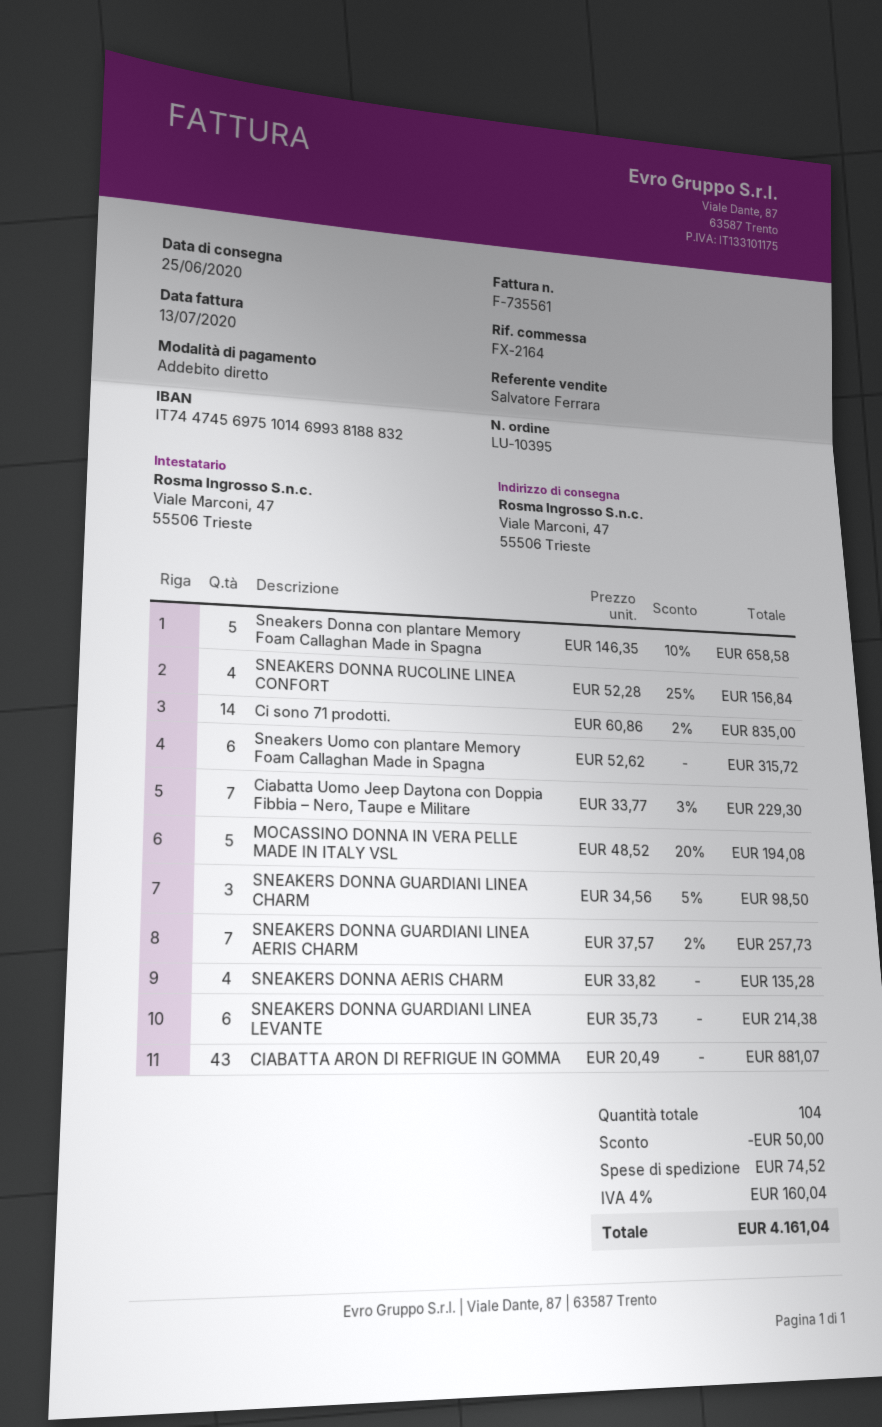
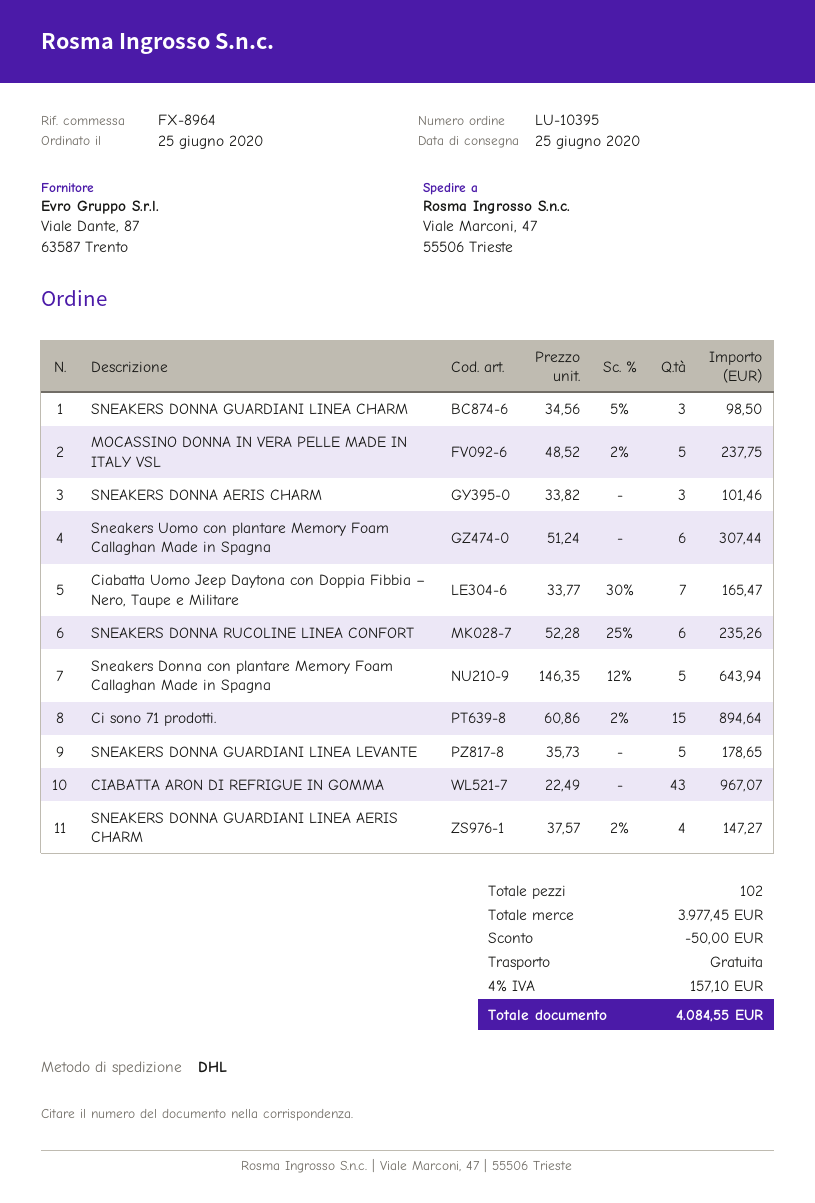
reference: FX-2164 -> FX-8964
Sneakers Donna con plantare Memory Foam Callaghan Made in Spagna: 5 x 146.35 - 10% = 658.58 -> 5 x 146.35 - 12% = 643.94
SNEAKERS DONNA RUCOLINE LINEA CONFORT: 4 x 52.28 - 25% = 156.84 -> 6 x 52.28 - 25% = 235.26
Ci sono 71 prodotti.: 14 x 60.86 - 2% = 835.00 -> 15 x 60.86 - 2% = 894.64
Sneakers Uomo con plantare Memory Foam Callaghan Made in Spagna: 6 x 52.62 = 315.72 -> 6 x 51.24 = 307.44
Ciabatta Uomo Jeep Daytona con Doppia Fibbia – Nero, Taupe e Militare: 7 x 33.77 - 3% = 229.30 -> 7 x 33.77 - 30% = 165.47
MOCASSINO DONNA IN VERA PELLE MADE IN ITALY VSL: 5 x 48.52 - 20% = 194.08 -> 5 x 48.52 - 2% = 237.75
SNEAKERS DONNA GUARDIANI LINEA AERIS CHARM: 7 x 37.57 - 2% = 257.73 -> 4 x 37.57 - 2% = 147.27
SNEAKERS DONNA AERIS CHARM: 4 x 33.82 = 135.28 -> 3 x 33.82 = 101.46
SNEAKERS DONNA GUARDIANI LINEA LEVANTE: 6 x 35.73 = 214.38 -> 5 x 35.73 = 178.65
CIABATTA ARON DI REFRIGUE IN GOMMA: 43 x 20.49 = 881.07 -> 43 x 22.49 = 967.07
total quantity: 104 -> 102
shipping: 74.52 -> 0.00
tax: 4% = 160.04 -> 4% = 157.10
total: 4161.04 -> 4084.55

